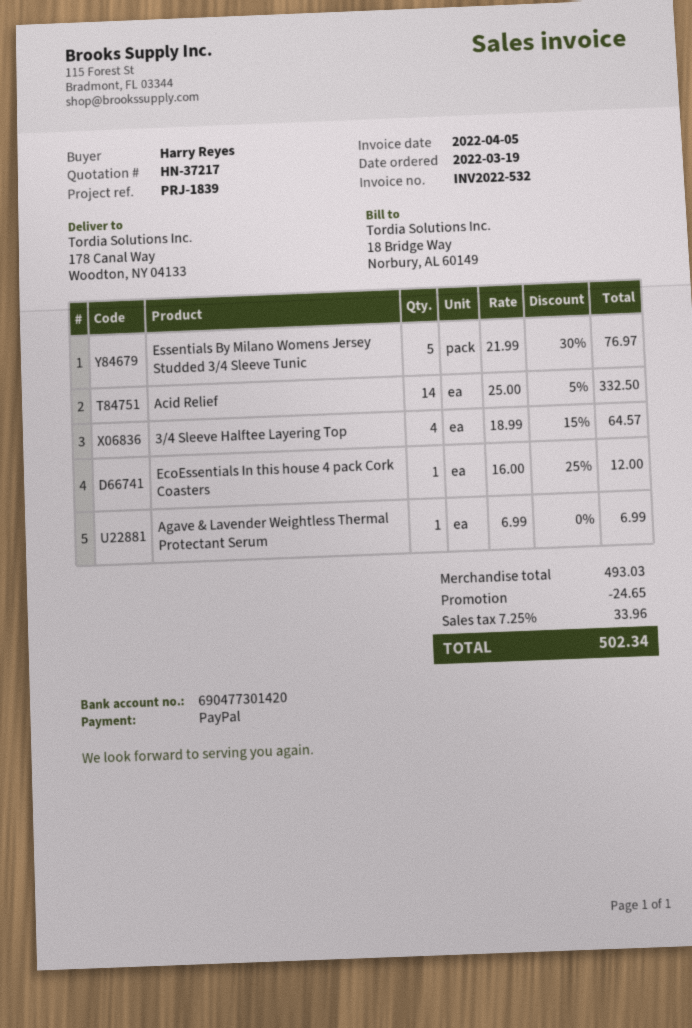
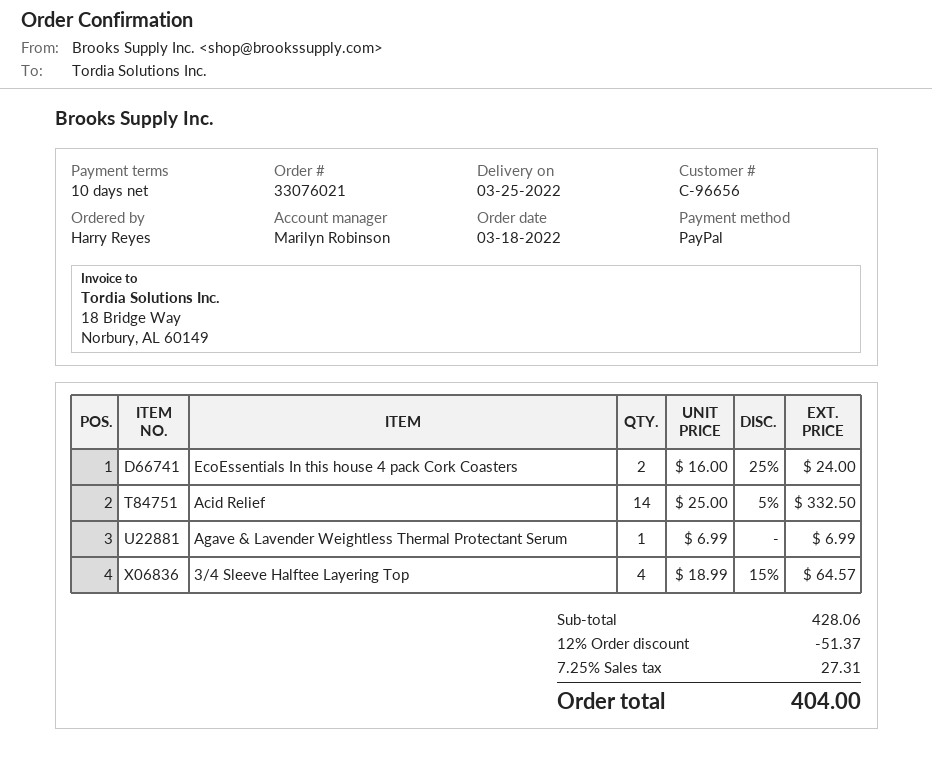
order date: 2022-03-19 -> 2022-03-18
Essentials By Milano Womens Jersey Studded 3/4 Sleeve Tunic: 5 x 21.99 - 30% = 76.97 -> none
EcoEssentials In this house 4 pack Cork Coasters: 1 x 16.00 - 25% = 12.00 -> 2 x 16.00 - 25% = 24.00
subtotal: 493.03 -> 428.06
discount: 24.65 -> 51.37
tax: 7.25% = 33.96 -> 7.25% = 27.31
total: 502.34 -> 404.00

